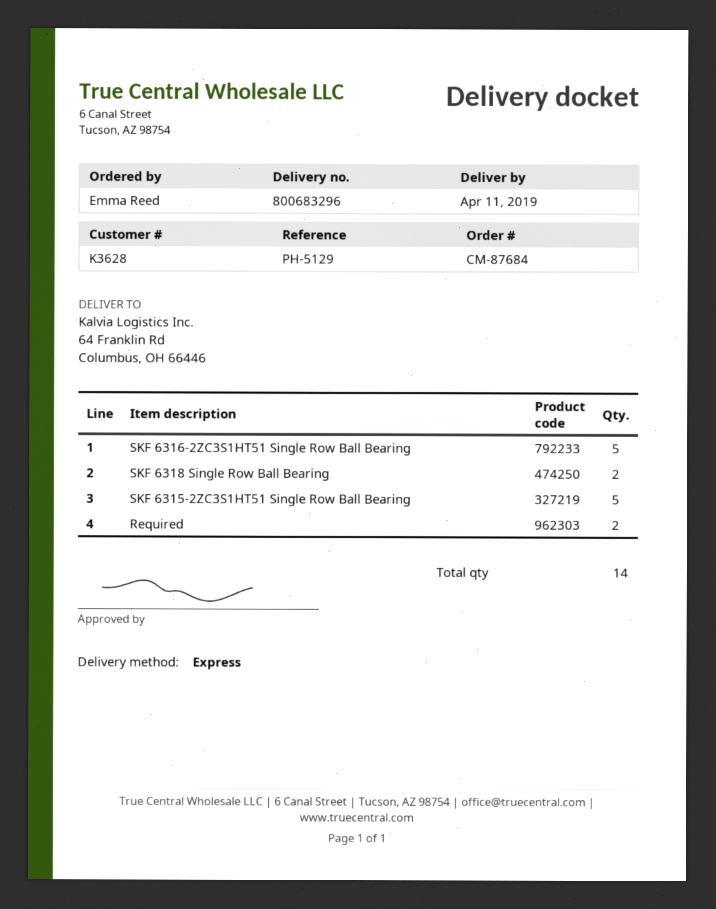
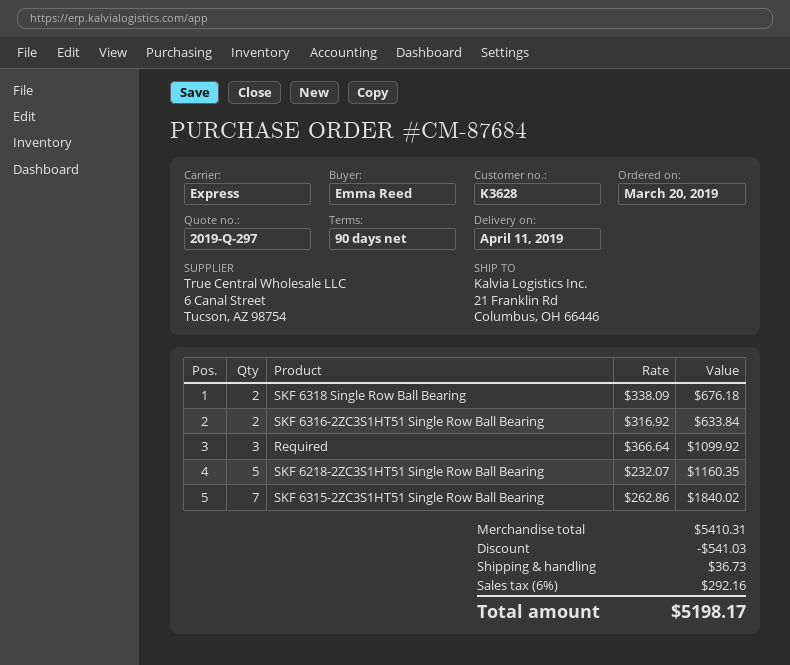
ship to: 64 Franklin Rd, Columbus, OH 66446 -> 21 Franklin Rd, Columbus, OH 66446
SKF 6316-2ZC3S1HT51 Single Row Ball Bearing: 5 -> 2
SKF 6315-2ZC3S1HT51 Single Row Ball Bearing: 5 -> 7
Required: 2 -> 3
SKF 6218-2ZC3S1HT51 Single Row Ball Bearing: none -> 5

